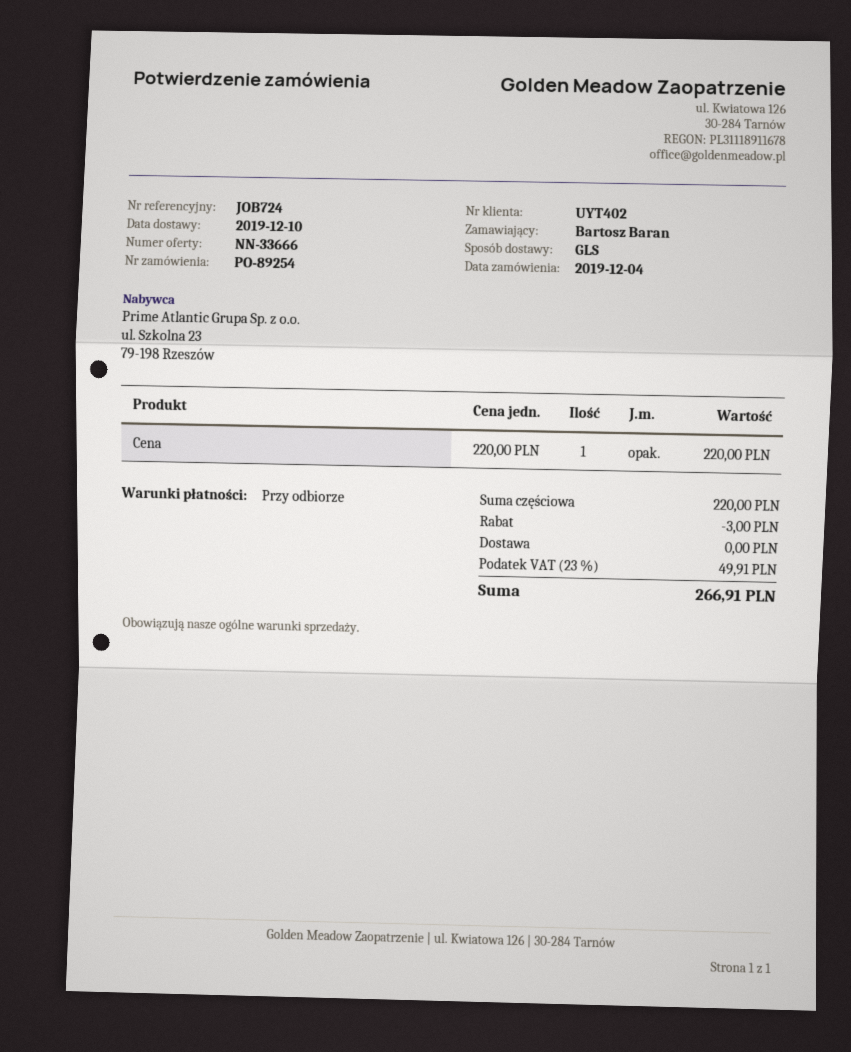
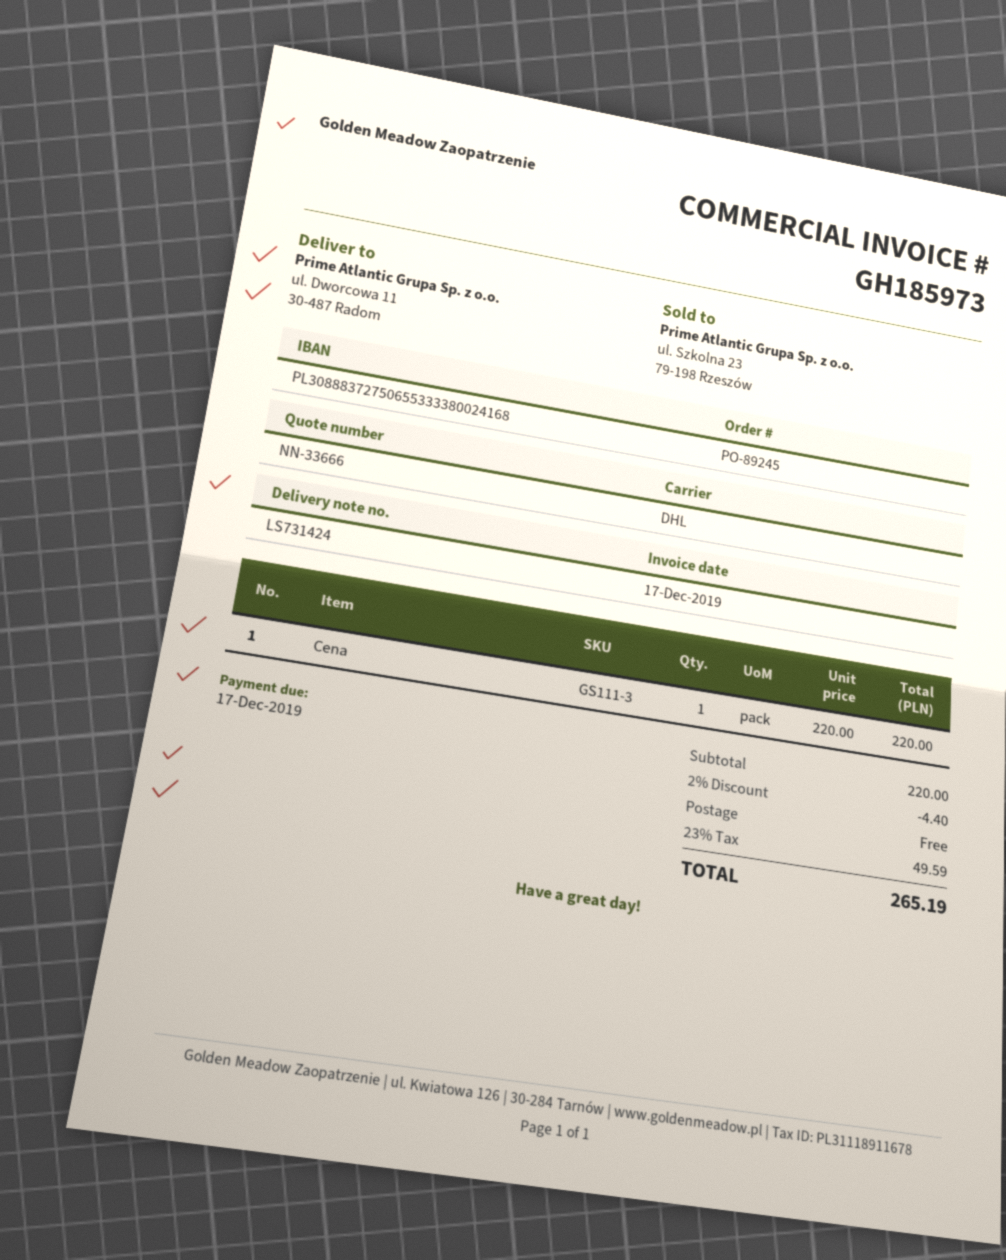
order number: PO-89254 -> PO-89245
shipping method: GLS -> DHL
discount: 3.00 -> 4.40
tax: 23% = 49.91 -> 23% = 49.59
total: 266.91 -> 265.19

